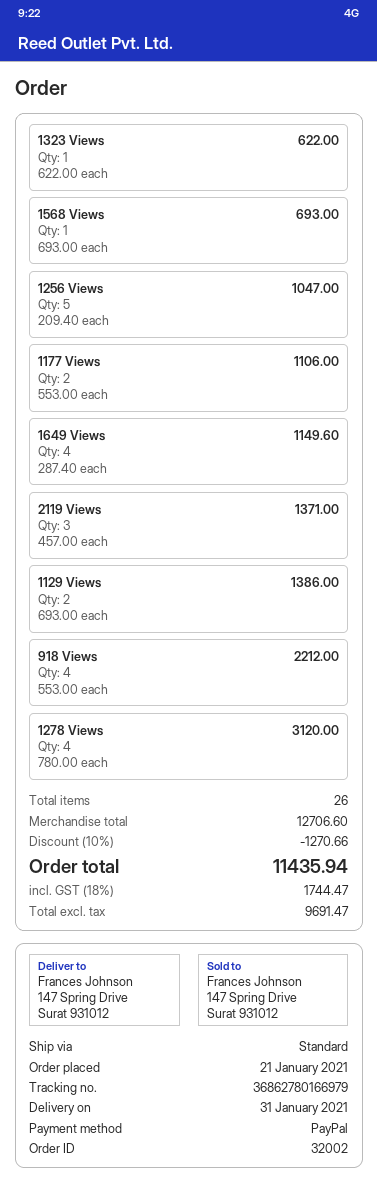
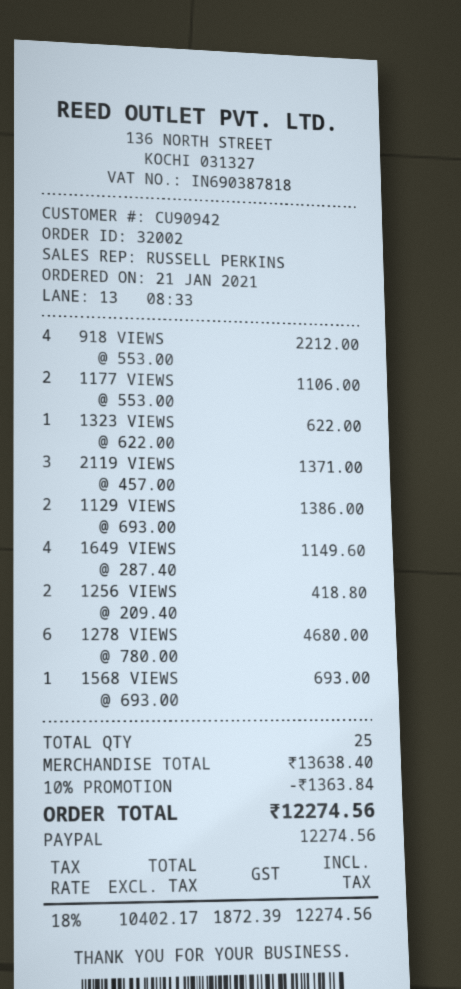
1256 Views: 5 x 209.40 = 1047.00 -> 2 x 209.40 = 418.80
1278 Views: 4 x 780.00 = 3120.00 -> 6 x 780.00 = 4680.00
total quantity: 26 -> 25
subtotal: 12706.60 -> 13638.40
discount: 10% = 1270.66 -> 10% = 1363.84
net: 9691.47 -> 10402.17
tax: 18% = 1744.47 -> 18% = 1872.39
total: 11435.94 -> 12274.56

